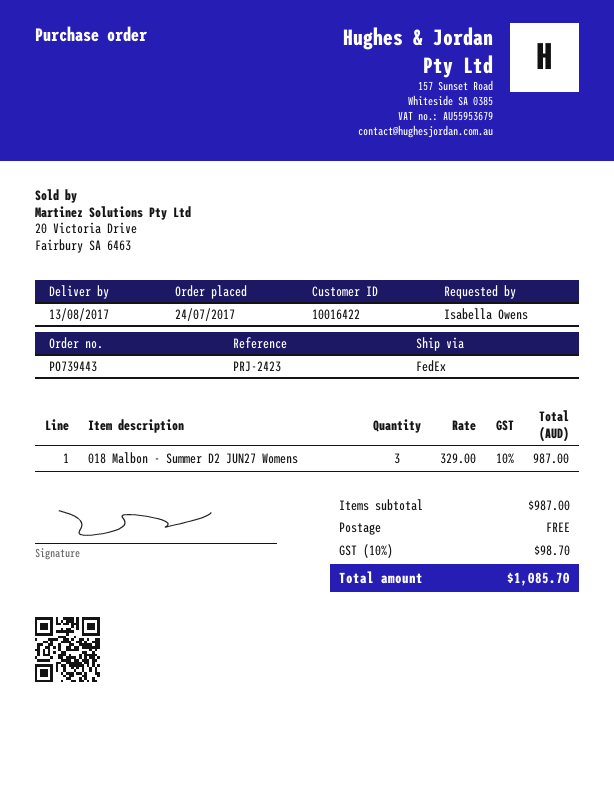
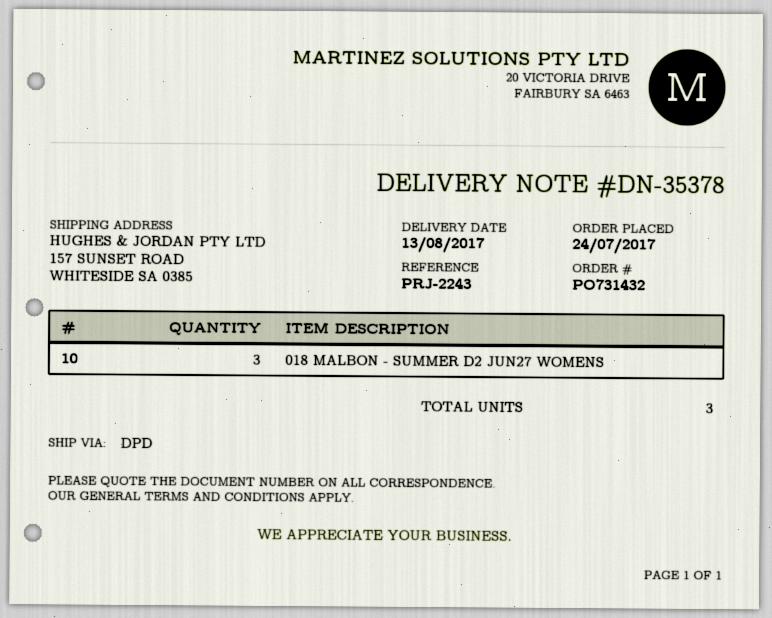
order number: PO739443 -> PO731432
reference: PRJ-2423 -> PRJ-2243
shipping method: FedEx -> DPD

